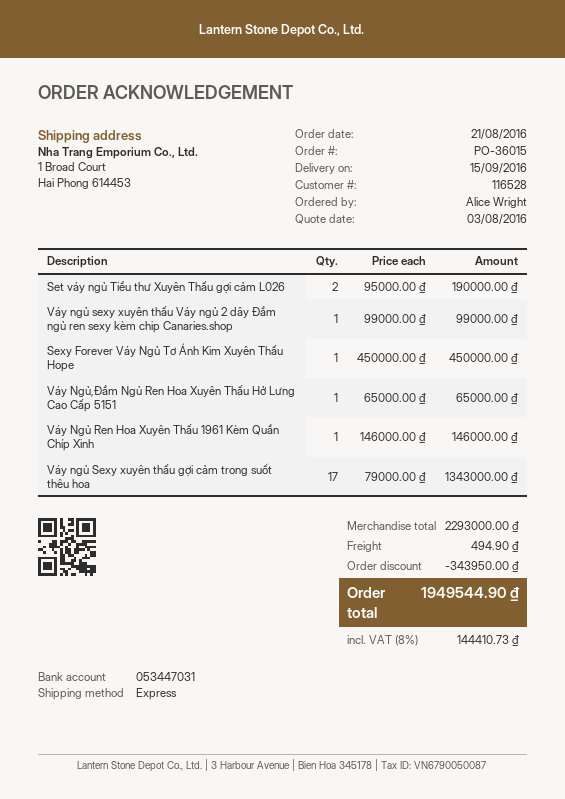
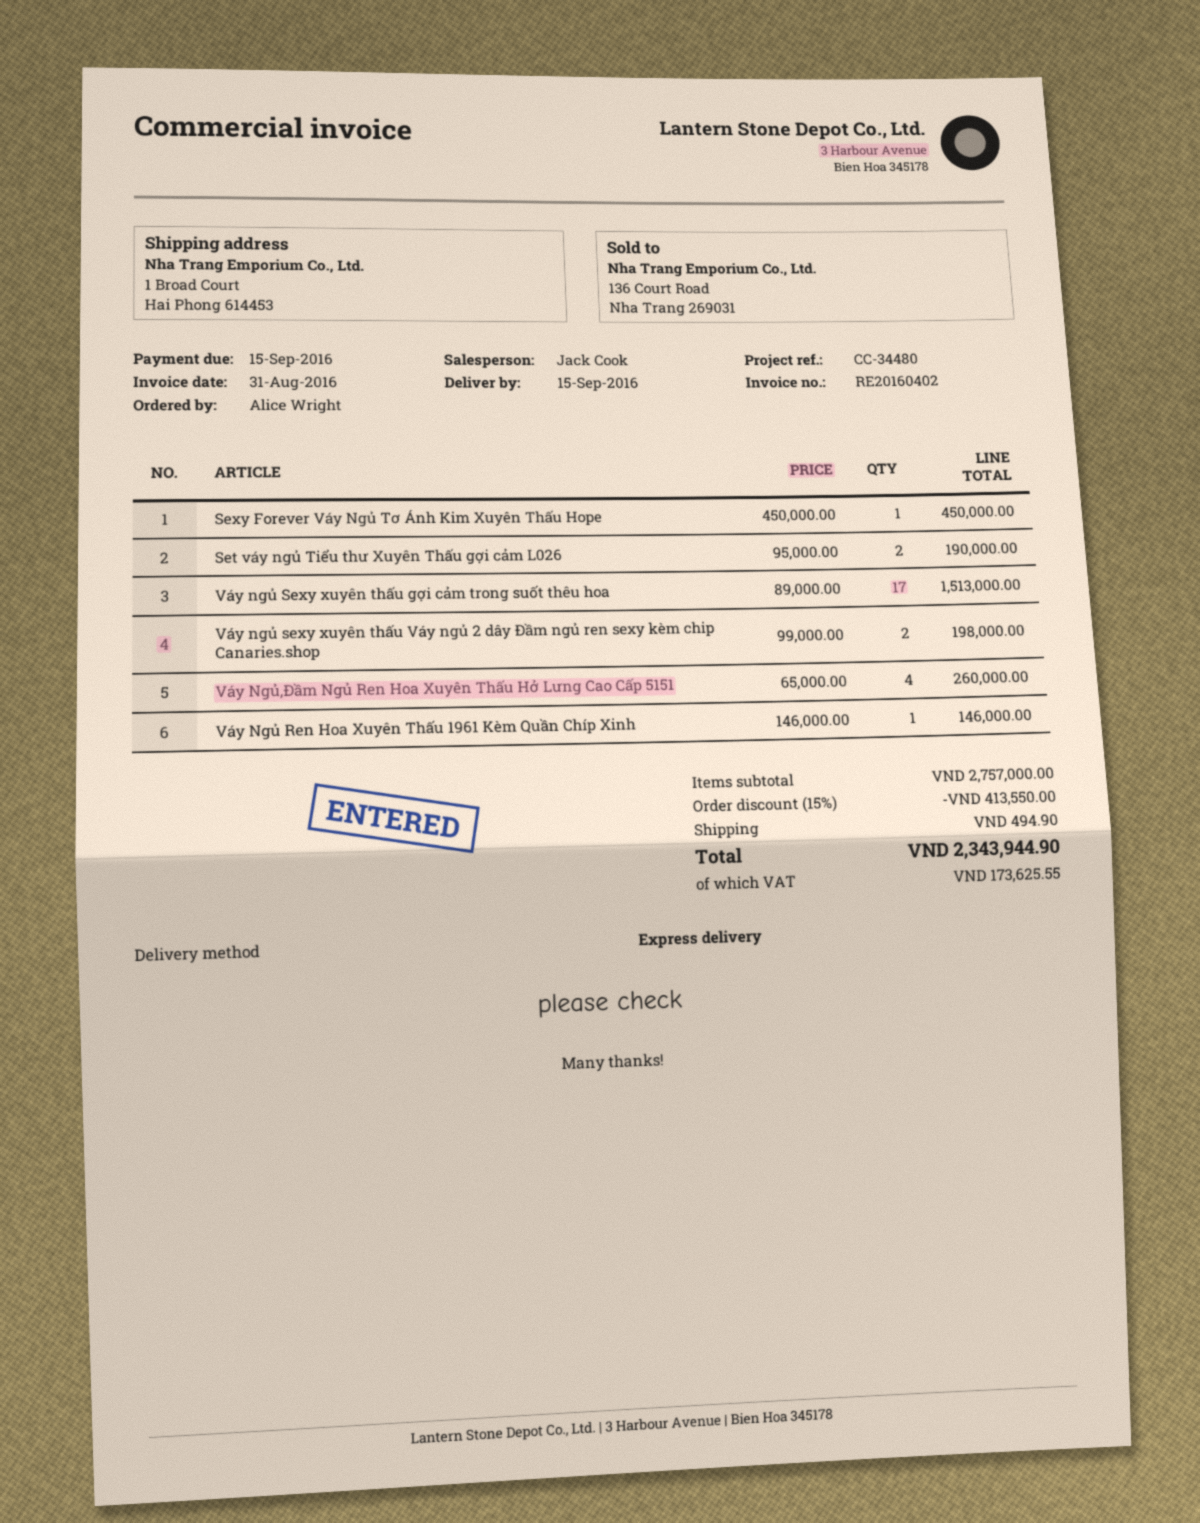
Váy ngủ sexy xuyên thấu Váy ngủ 2 dây Đầm ngủ ren sexy kèm chip Canaries.shop: 1 x 99000.00 = 99000.00 -> 2 x 99000.00 = 198000.00
Váy Ngủ,Đầm Ngủ Ren Hoa Xuyên Thấu Hở Lưng Cao Cấp 5151: 1 x 65000.00 = 65000.00 -> 4 x 65000.00 = 260000.00
Váy ngủ Sexy xuyên thấu gợi cảm trong suốt thêu hoa: 17 x 79000.00 = 1343000.00 -> 17 x 89000.00 = 1513000.00
subtotal: 2293000.00 -> 2757000.00
discount: 343950.00 -> 413550.00
tax: 144410.73 -> 173625.55
total: 1949544.90 -> 2343944.90

